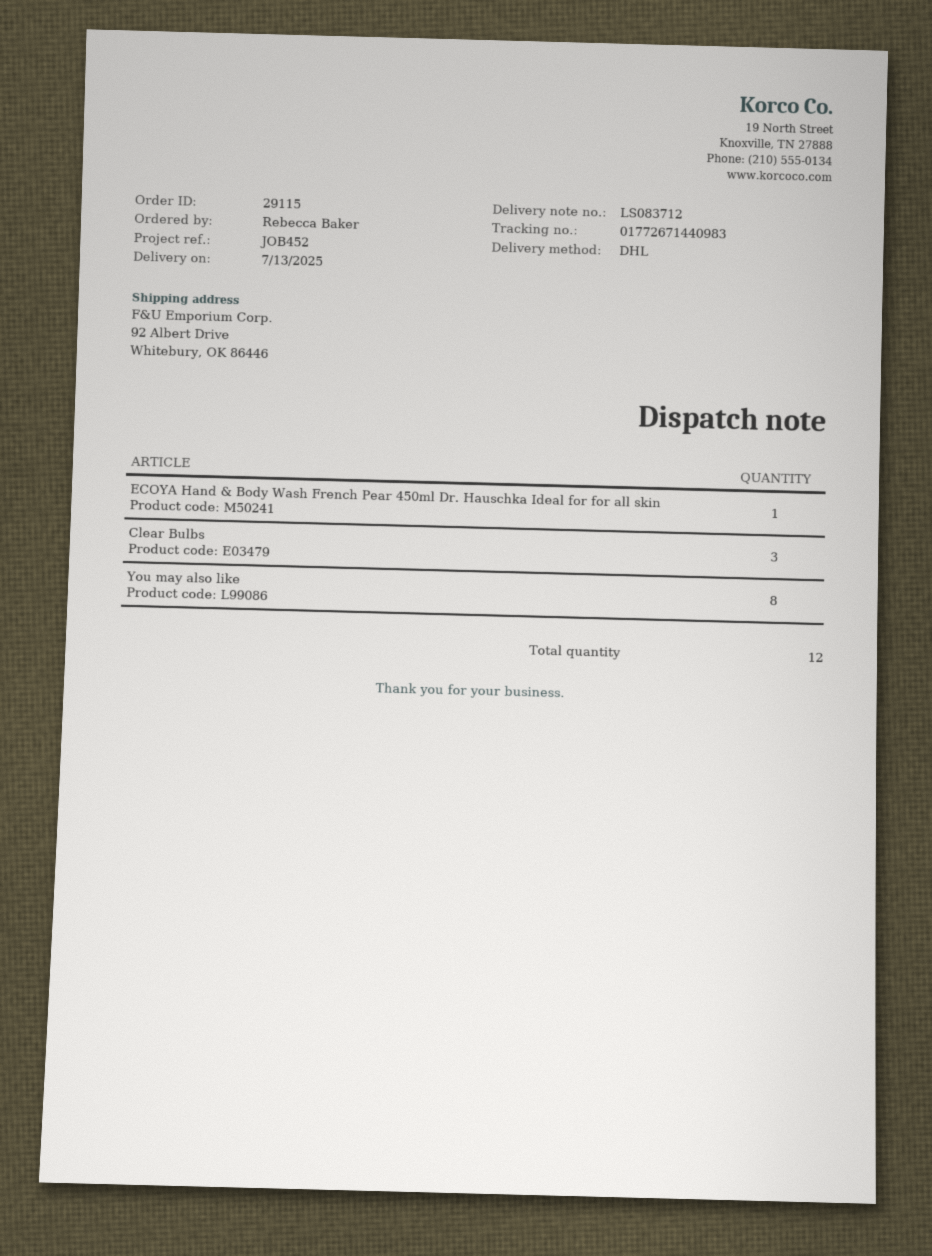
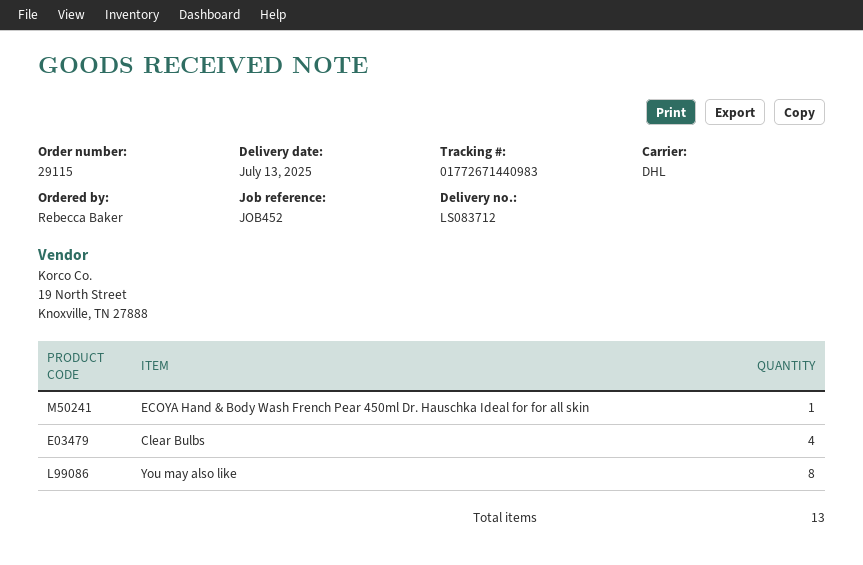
Clear Bulbs: 3 -> 4
total quantity: 12 -> 13

